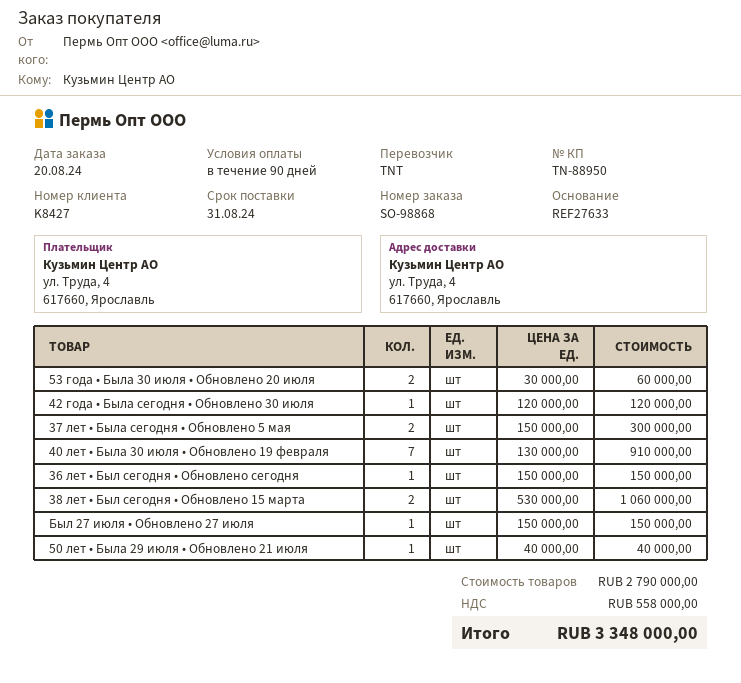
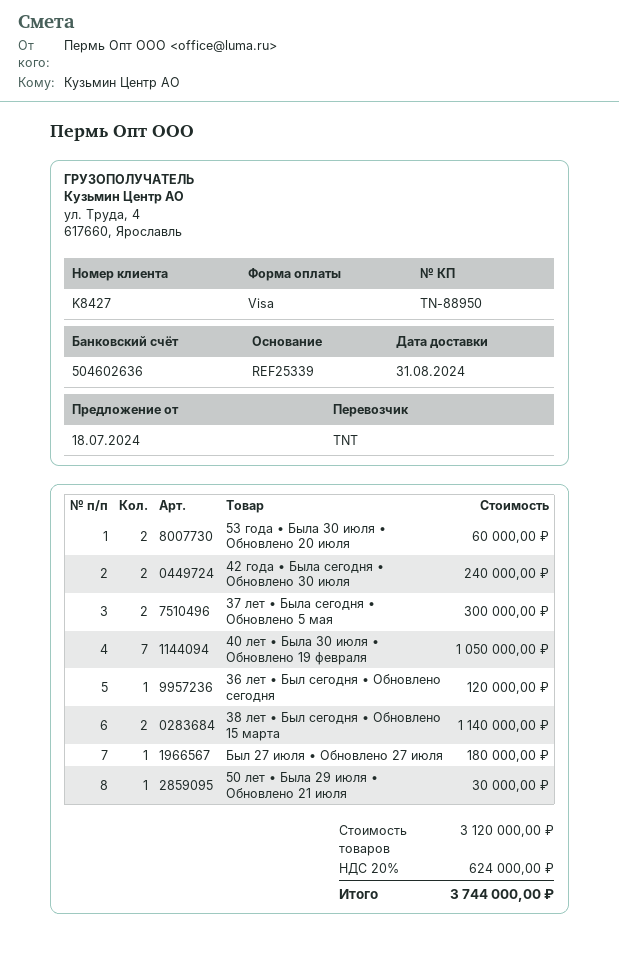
reference: REF27633 -> REF25339
42 года • Была сегодня • Обновлено 30 июля: 1 for 120000.00 -> 2 for 240000.00
40 лет • Была 30 июля • Обновлено 19 февраля: 7 for 910000.00 -> 7 for 1050000.00
36 лет • Был сегодня • Обновлено сегодня: 1 for 150000.00 -> 1 for 120000.00
38 лет • Был сегодня • Обновлено 15 марта: 2 for 1060000.00 -> 2 for 1140000.00
Был 27 июля • Обновлено 27 июля: 1 for 150000.00 -> 1 for 180000.00
50 лет • Была 29 июля • Обновлено 21 июля: 1 for 40000.00 -> 1 for 30000.00
subtotal: 2790000.00 -> 3120000.00
tax: 558000.00 -> 624000.00
total: 3348000.00 -> 3744000.00

